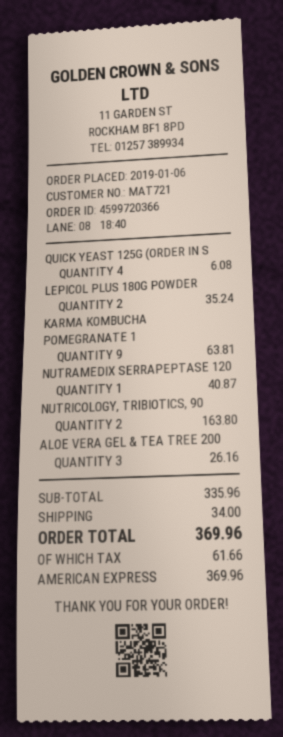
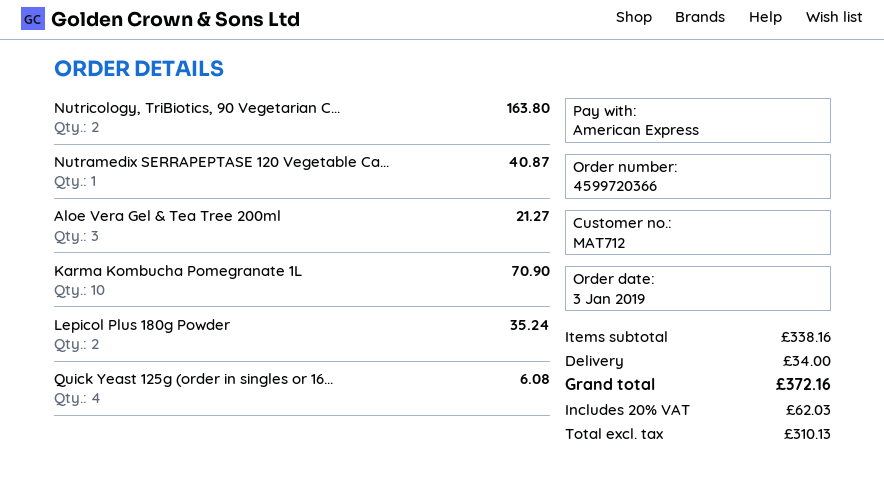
order date: 2019-01-06 -> 2019-01-03
customer number: MAT721 -> MAT712
KARMA KOMBUCHA POMEGRANATE 1: 9 for 63.81 -> 10 for 70.90
ALOE VERA GEL & TEA TREE 200: 3 for 26.16 -> 3 for 21.27
subtotal: 335.96 -> 338.16
tax: 61.66 -> 62.03
total: 369.96 -> 372.16

